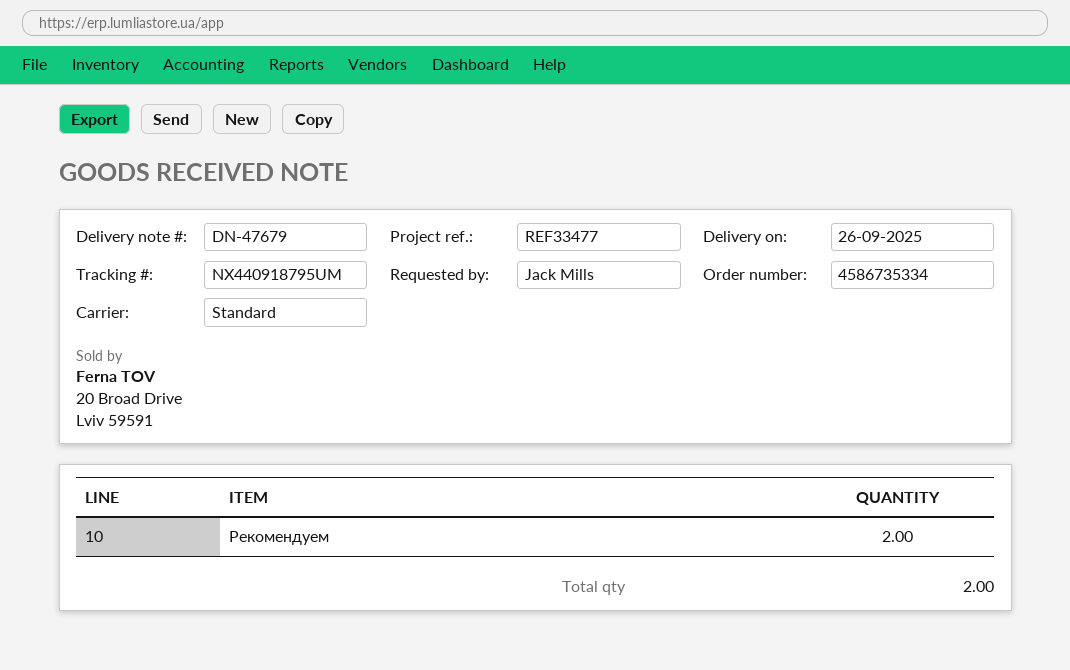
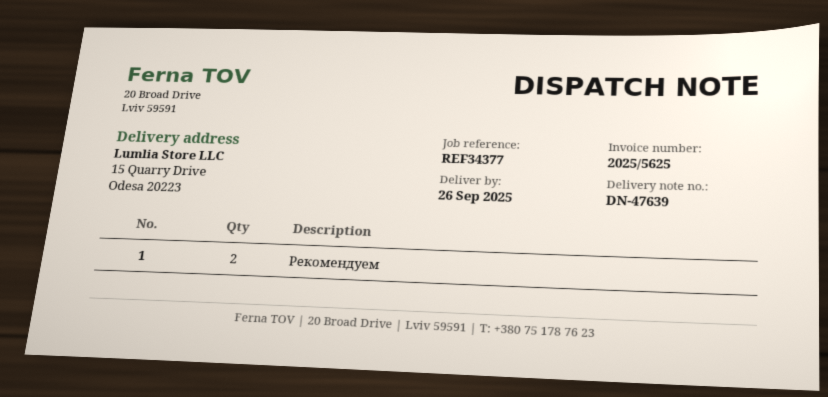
delivery note number: DN-47679 -> DN-47639
reference: REF33477 -> REF34377

